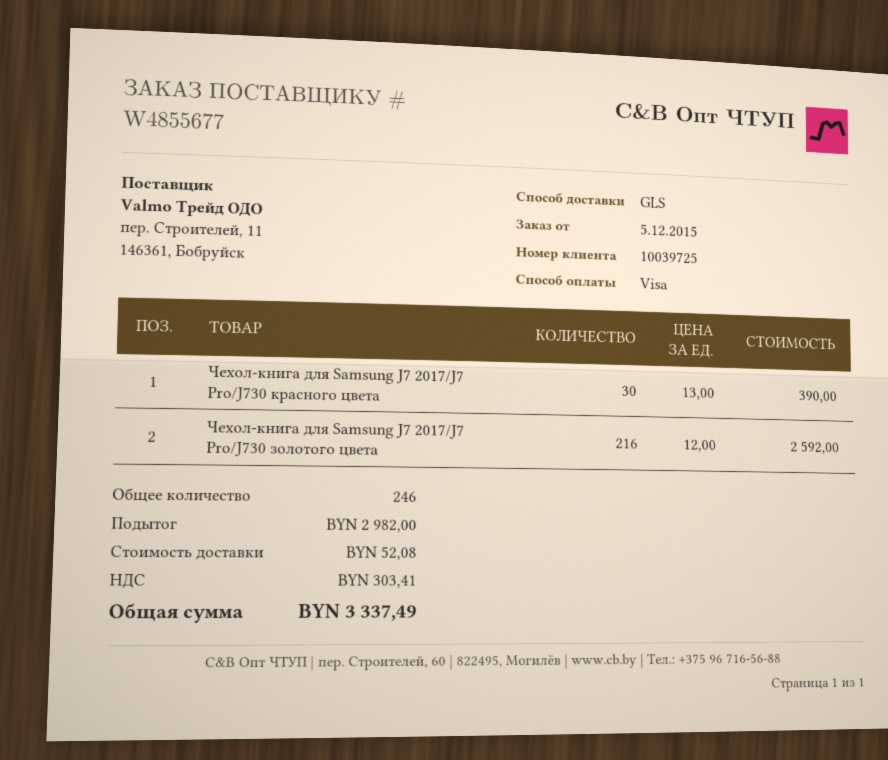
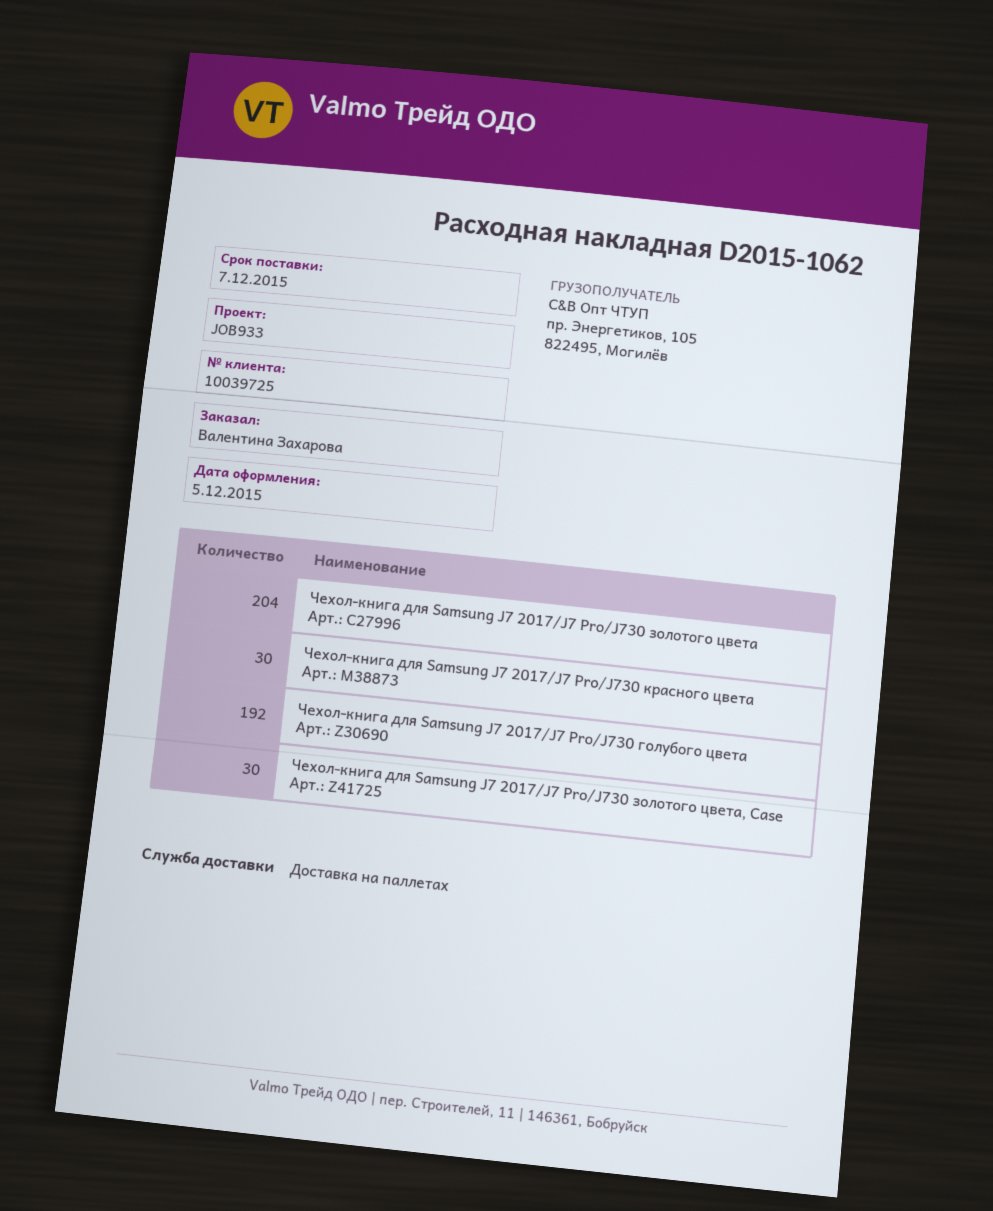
shipping method: GLS -> pallet freight
Чехол-книга для Samsung J7 2017/J7 Pro/J730 золотого цвета: 216 -> 204
Чехол-книга для Samsung J7 2017/J7 Pro/J730 голубого цвета: none -> 192
Чехол-книга для Samsung J7 2017/J7 Pro/J730 золотого цвета, Case: none -> 30

